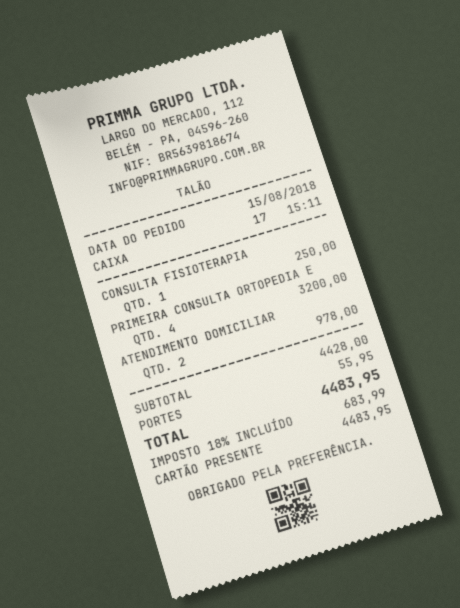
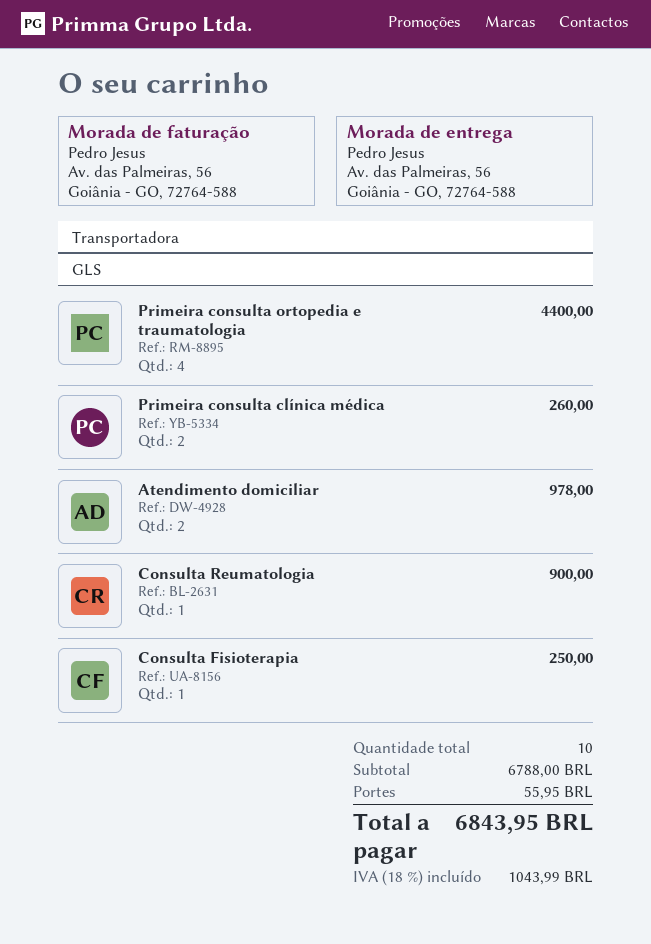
PRIMEIRA CONSULTA ORTOPEDIA E: 4 for 3200.00 -> 4 for 4400.00
Primeira consulta clínica médica: none -> 2 for 260.00
Consulta Reumatologia: none -> 1 for 900.00
subtotal: 4428.00 -> 6788.00
tax: 18% = 683.99 -> 18% = 1043.99
total: 4483.95 -> 6843.95

